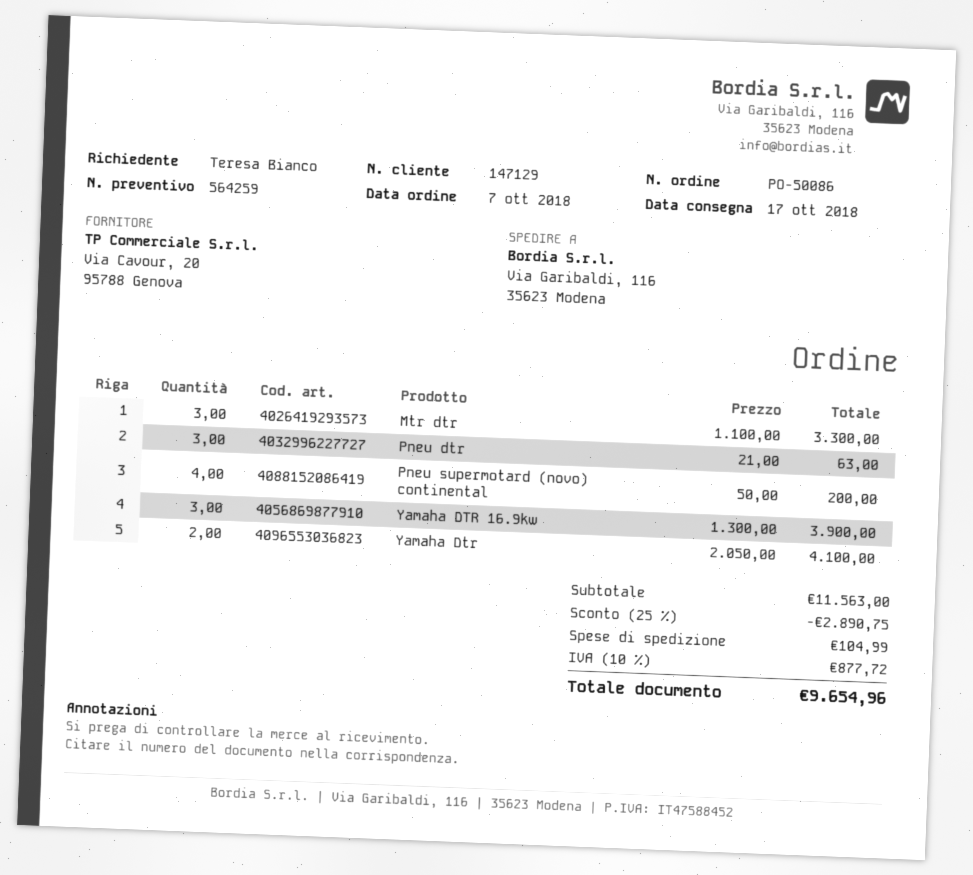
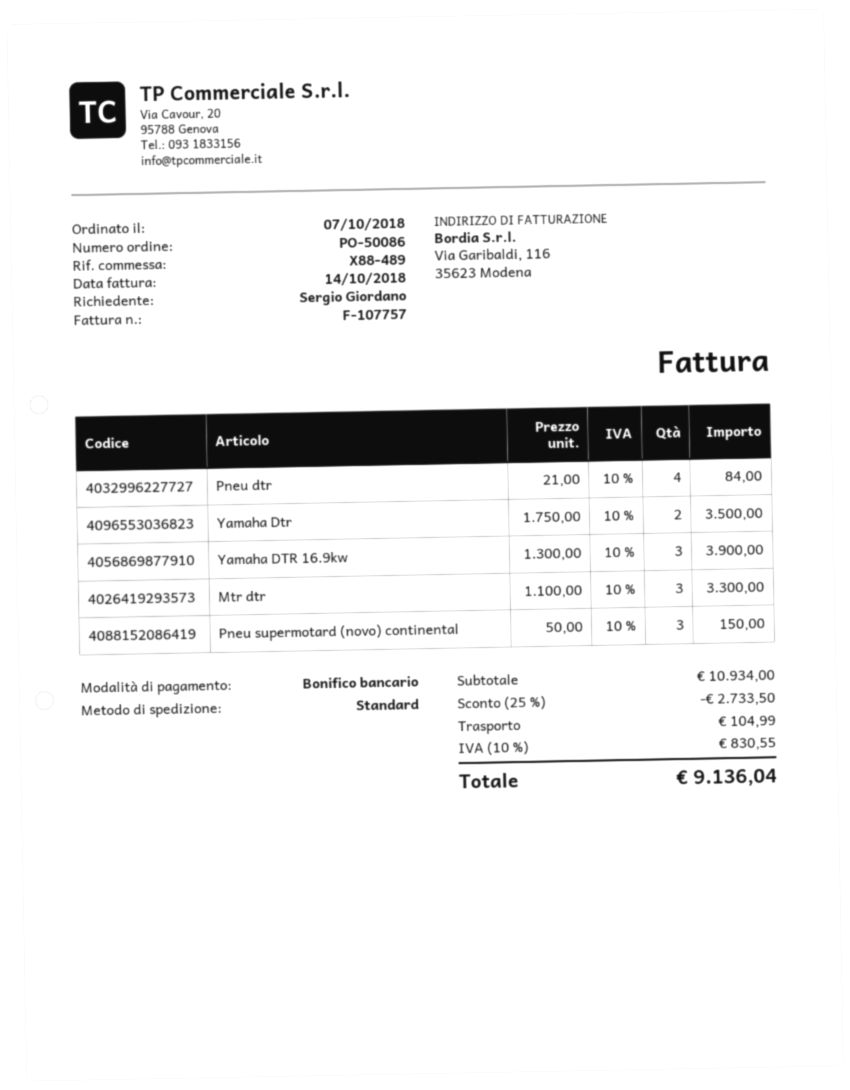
ordered by: Teresa Bianco -> Sergio Giordano
Pneu dtr: 3 x 21.00 = 63.00 -> 4 x 21.00 = 84.00
Pneu supermotard (novo) continental: 4 x 50.00 = 200.00 -> 3 x 50.00 = 150.00
Yamaha Dtr: 2 x 2050.00 = 4100.00 -> 2 x 1750.00 = 3500.00
subtotal: 11563.00 -> 10934.00
discount: 25% = 2890.75 -> 25% = 2733.50
tax: 10% = 877.72 -> 10% = 830.55
total: 9654.96 -> 9136.04

